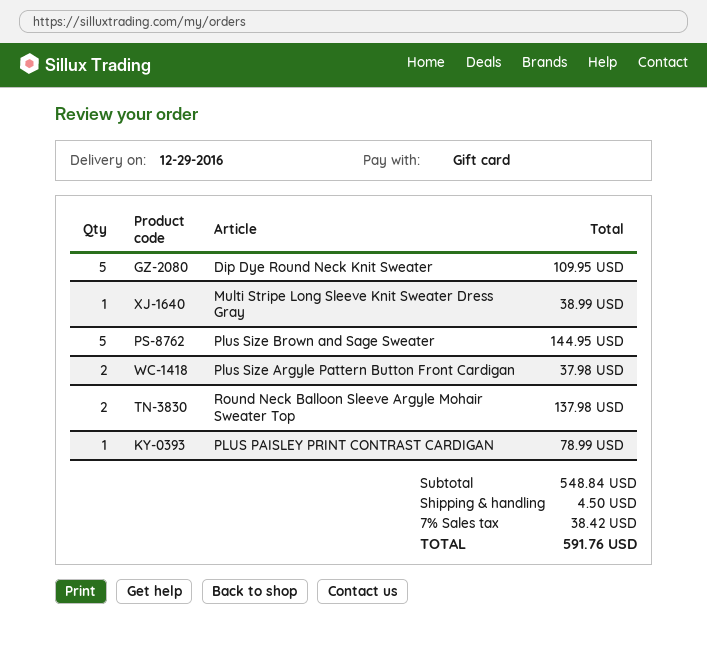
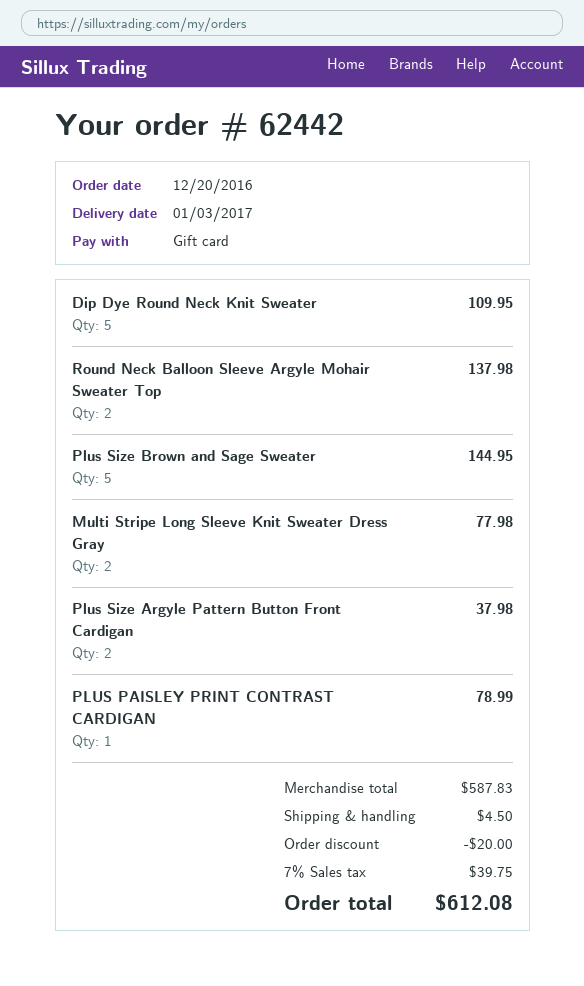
delivery date: 2016-12-29 -> 2017-01-03
Multi Stripe Long Sleeve Knit Sweater Dress Gray: 1 for 38.99 -> 2 for 77.98
subtotal: 548.84 -> 587.83
discount: none -> 20.00
tax: 7% = 38.42 -> 7% = 39.75
total: 591.76 -> 612.08

